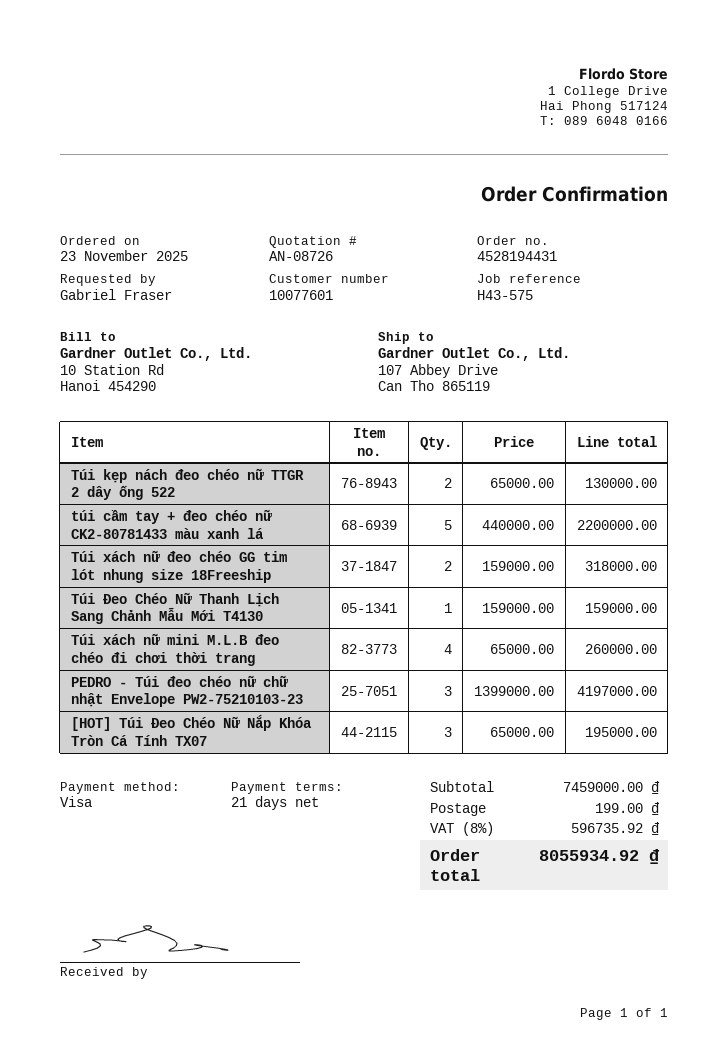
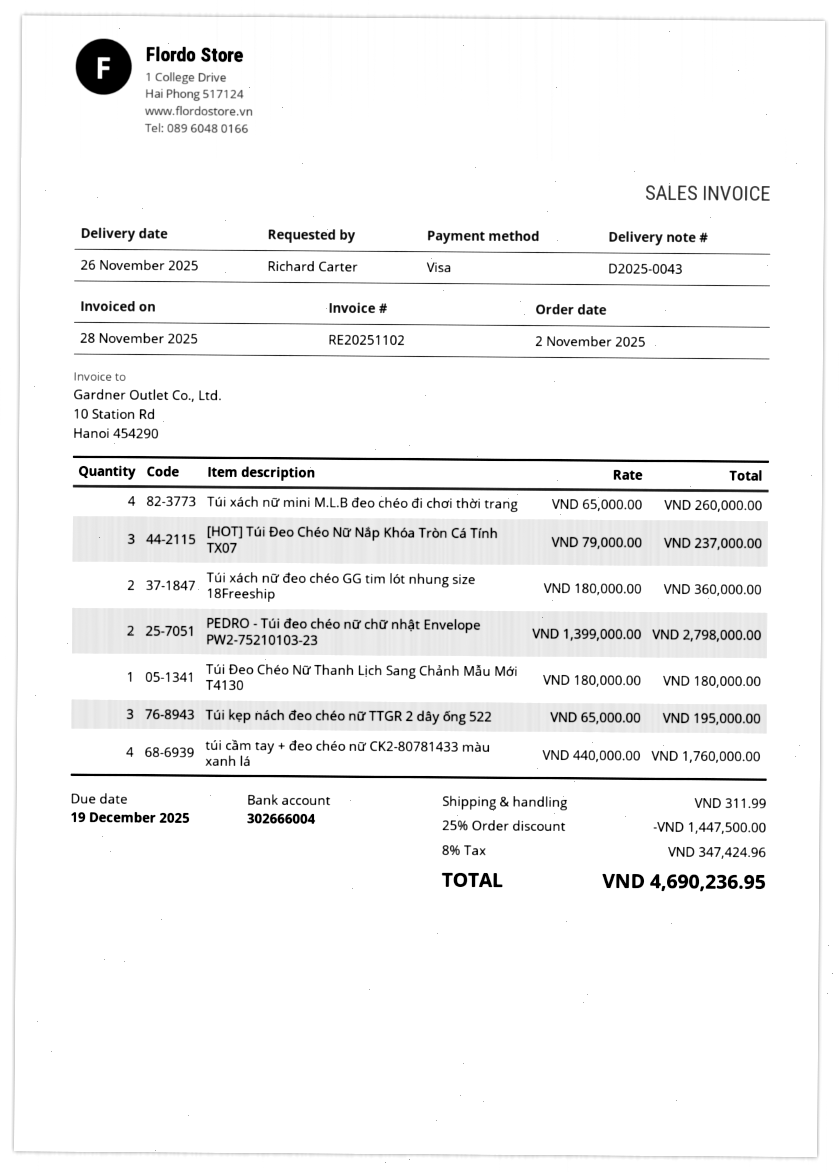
order date: 2025-11-23 -> 2025-11-02
ordered by: Gabriel Fraser -> Richard Carter
Túi kẹp nách đeo chéo nữ TTGR 2 dây ống 522: 2 x 65000.00 = 130000.00 -> 3 x 65000.00 = 195000.00
túi cầm tay + đeo chéo nữ CK2-80781433 màu xanh lá: 5 x 440000.00 = 2200000.00 -> 4 x 440000.00 = 1760000.00
Túi xách nữ đeo chéo GG tim lót nhung size 18Freeship: 2 x 159000.00 = 318000.00 -> 2 x 180000.00 = 360000.00
Túi Đeo Chéo Nữ Thanh Lịch Sang Chảnh Mẫu Mới T4130: 1 x 159000.00 = 159000.00 -> 1 x 180000.00 = 180000.00
PEDRO - Túi đeo chéo nữ chữ nhật Envelope PW2-75210103-23: 3 x 1399000.00 = 4197000.00 -> 2 x 1399000.00 = 2798000.00
[HOT] Túi Đeo Chéo Nữ Nắp Khóa Tròn Cá Tính TX07: 3 x 65000.00 = 195000.00 -> 3 x 79000.00 = 237000.00
discount: none -> 25% = 1447500.00
shipping: 199.00 -> 311.99
tax: 8% = 596735.92 -> 8% = 347424.96
total: 8055934.92 -> 4690236.95

